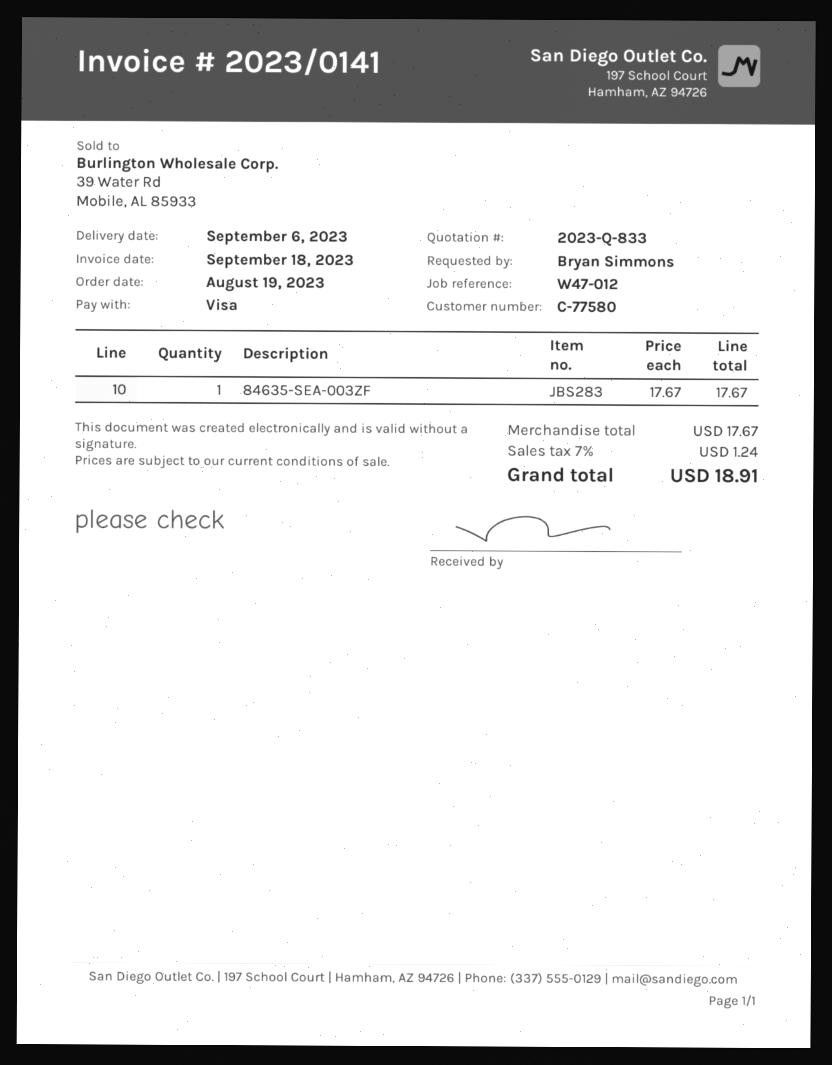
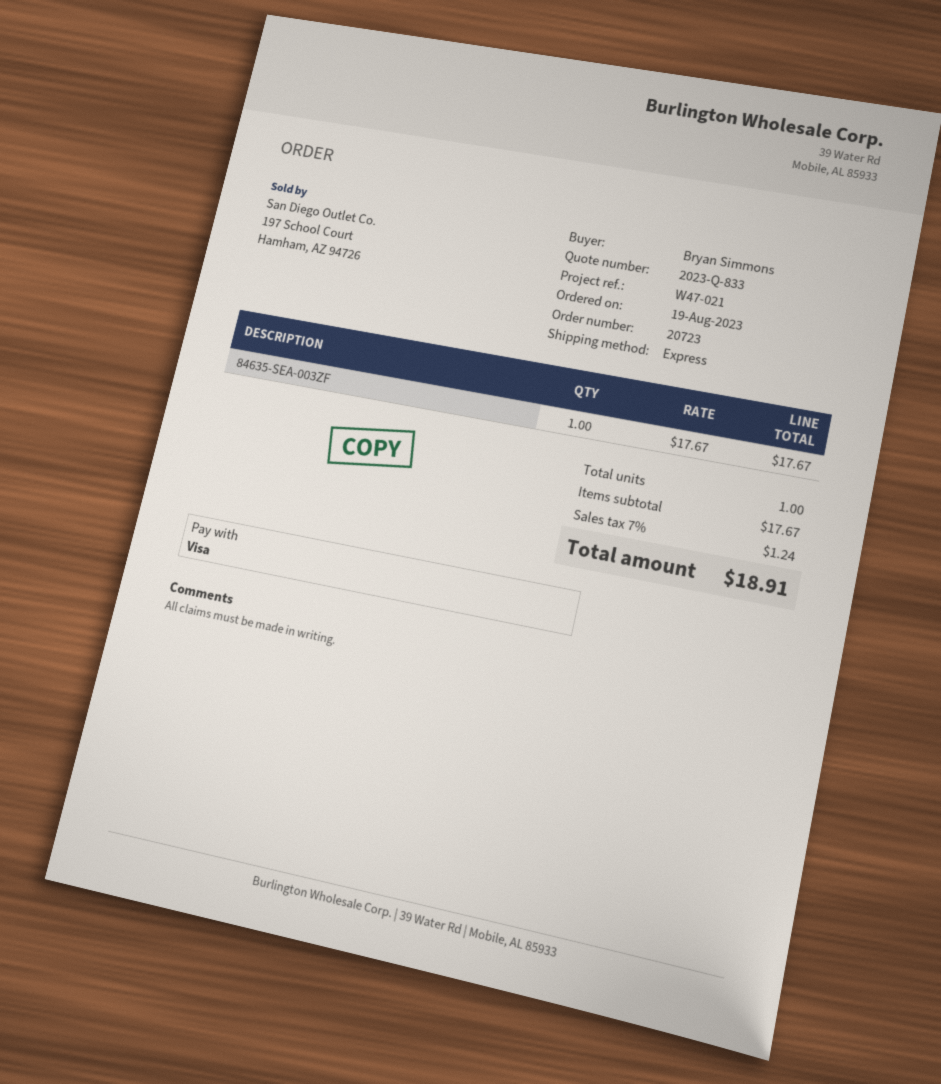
reference: W47-012 -> W47-021

